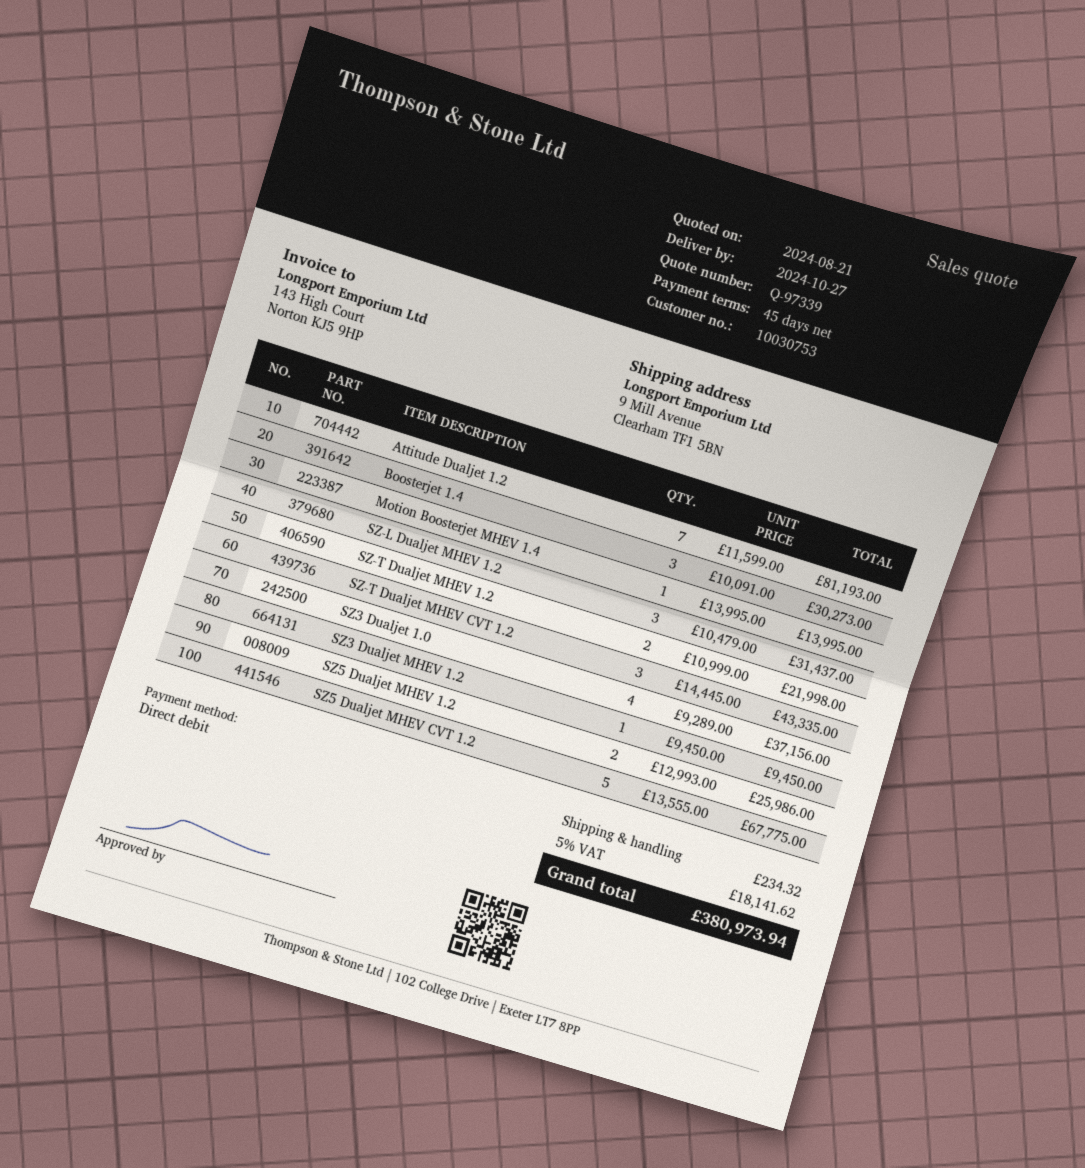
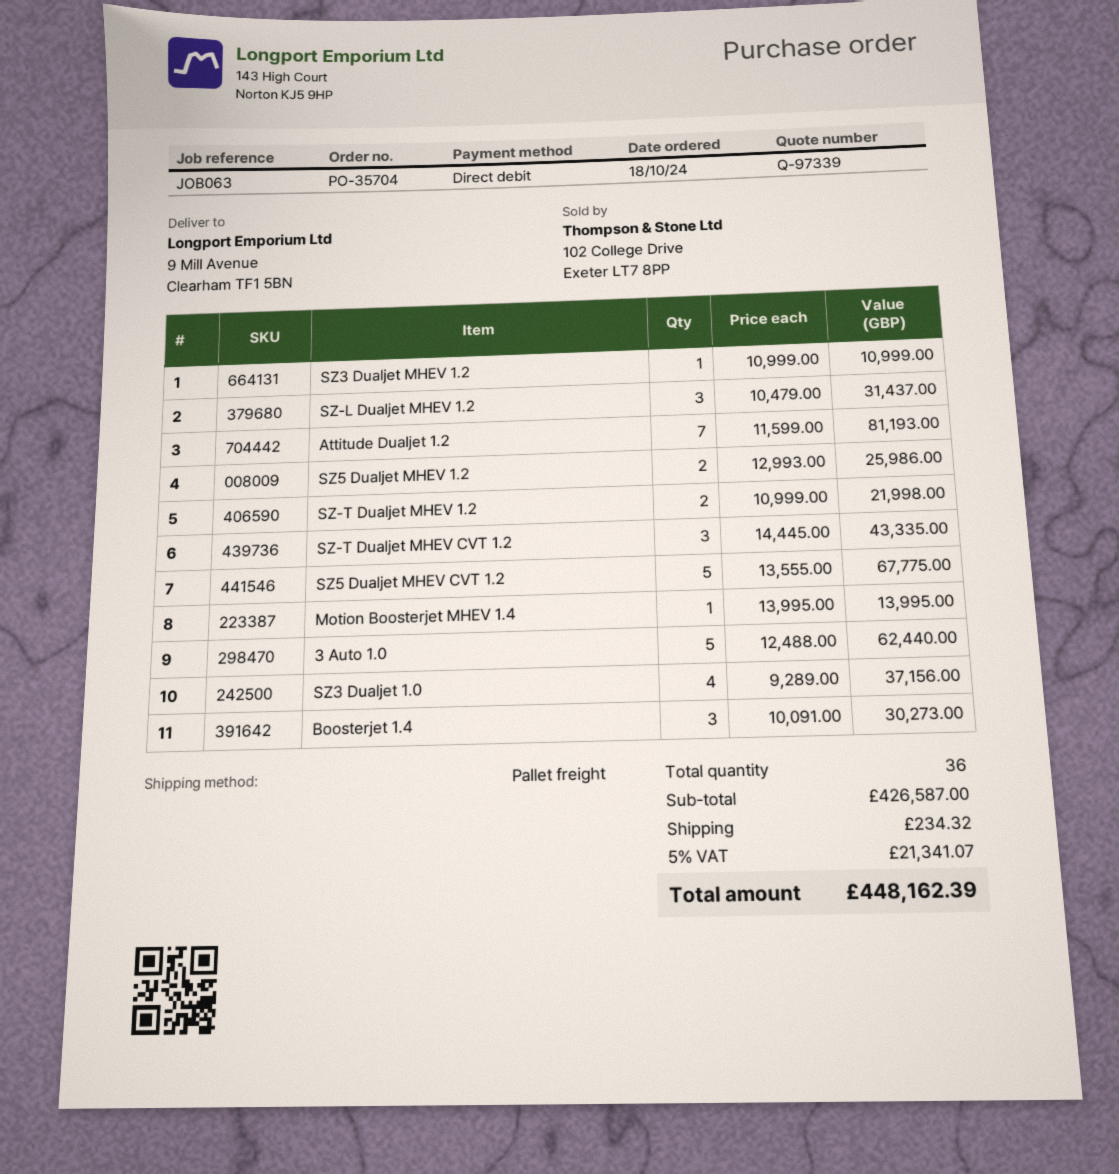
SZ3 Dualjet MHEV 1.2: 1 x 9450.00 = 9450.00 -> 1 x 10999.00 = 10999.00
3 Auto 1.0: none -> 5 x 12488.00 = 62440.00
tax: 5% = 18141.62 -> 5% = 21341.07
total: 380973.94 -> 448162.39

